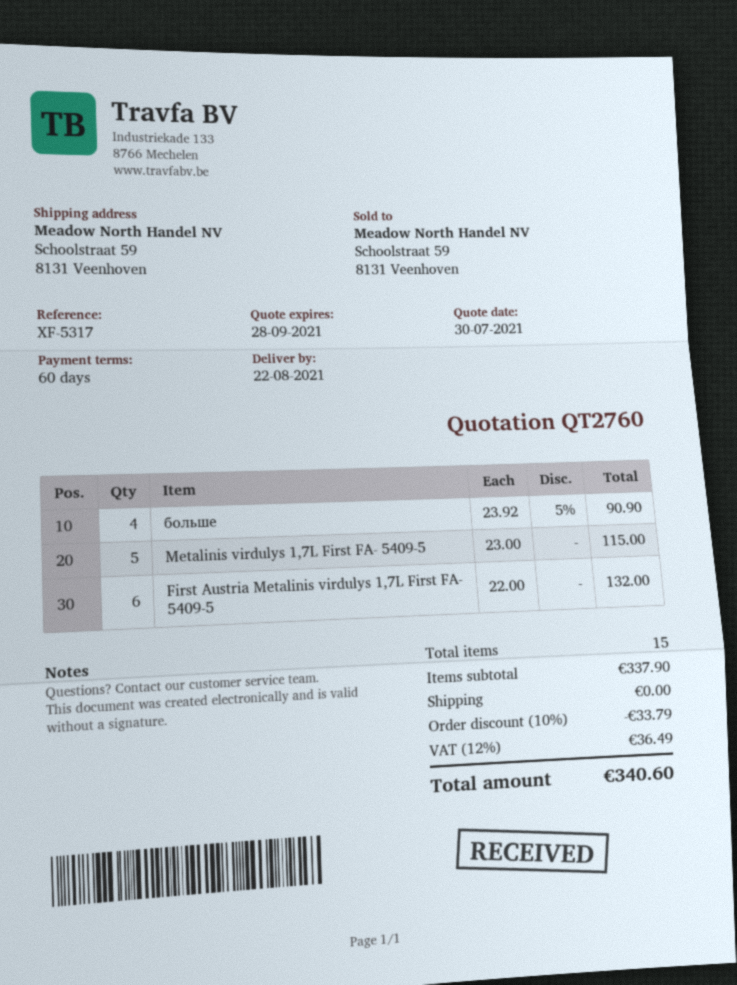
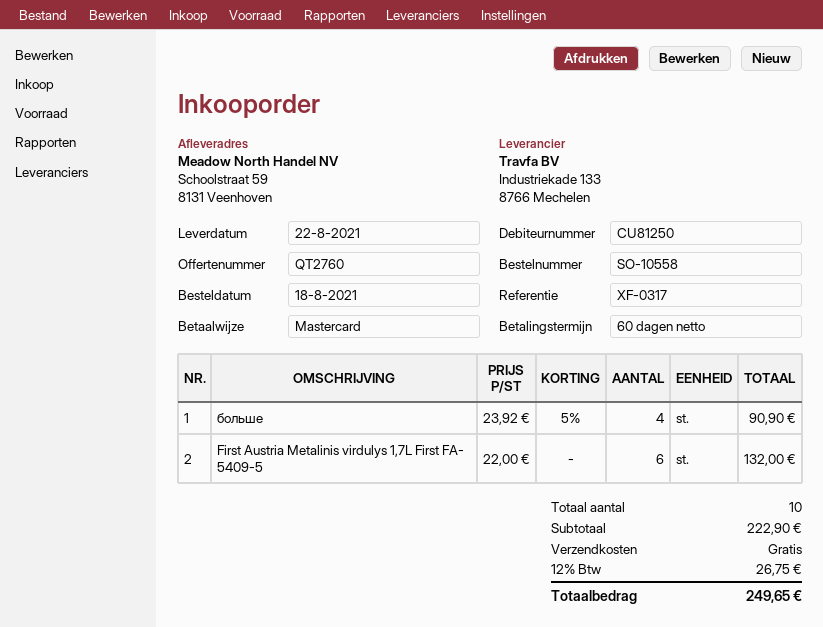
reference: XF-5317 -> XF-0317
Metalinis virdulys 1,7L First FA- 5409-5: 5 x 23.00 = 115.00 -> none
total quantity: 15 -> 10
subtotal: 337.90 -> 222.90
discount: 10% = 33.79 -> none
tax: 12% = 36.49 -> 12% = 26.75
total: 340.60 -> 249.65

